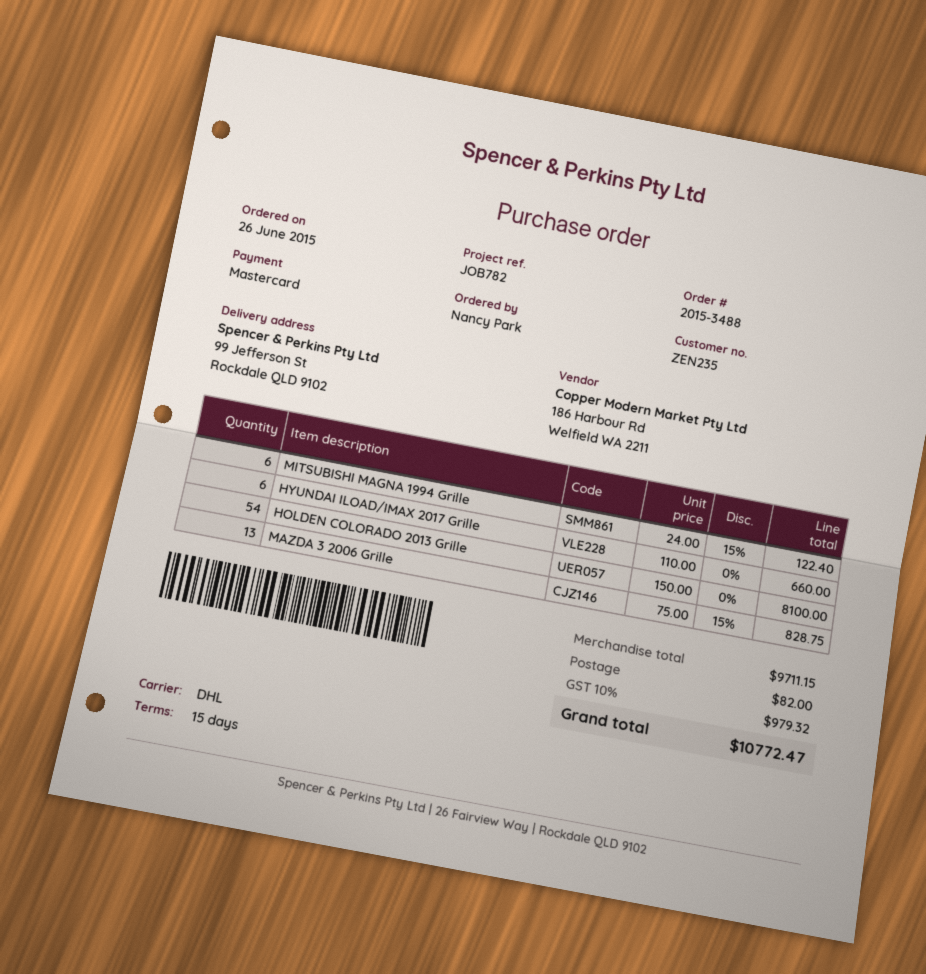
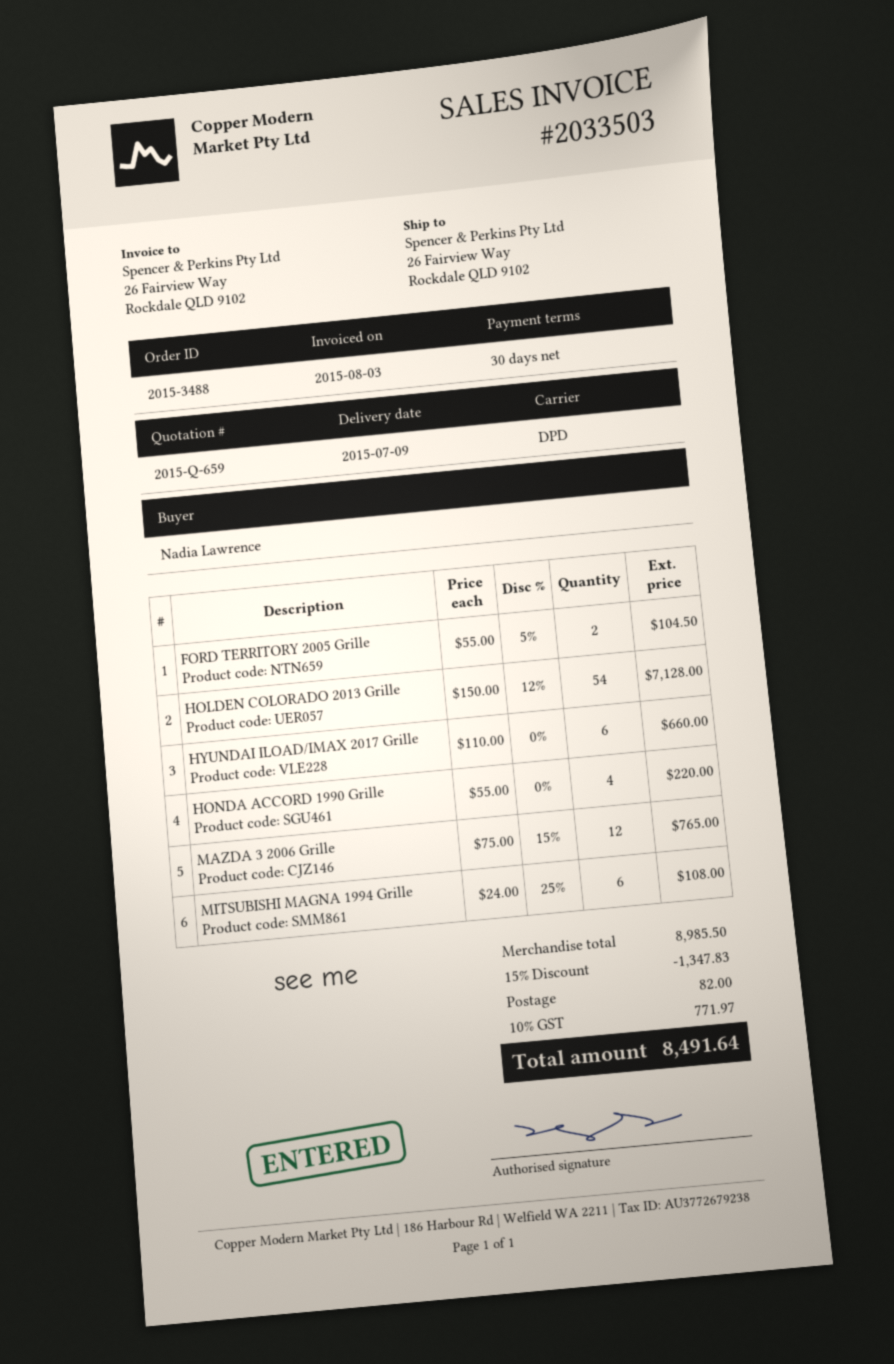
payment terms: 15 days -> 30 days
ordered by: Nancy Park -> Nadia Lawrence
shipping method: DHL -> DPD
ship to: 99 Jefferson St, Rockdale QLD 9102 -> 26 Fairview Way, Rockdale QLD 9102
MITSUBISHI MAGNA 1994 Grille: 6 x 24.00 - 15% = 122.40 -> 6 x 24.00 - 25% = 108.00
HOLDEN COLORADO 2013 Grille: 54 x 150.00 = 8100.00 -> 54 x 150.00 - 12% = 7128.00
MAZDA 3 2006 Grille: 13 x 75.00 - 15% = 828.75 -> 12 x 75.00 - 15% = 765.00
FORD TERRITORY 2005 Grille: none -> 2 x 55.00 - 5% = 104.50
HONDA ACCORD 1990 Grille: none -> 4 x 55.00 = 220.00
subtotal: 9711.15 -> 8985.50
discount: none -> 15% = 1347.83
tax: 10% = 979.32 -> 10% = 771.97
total: 10772.47 -> 8491.64

